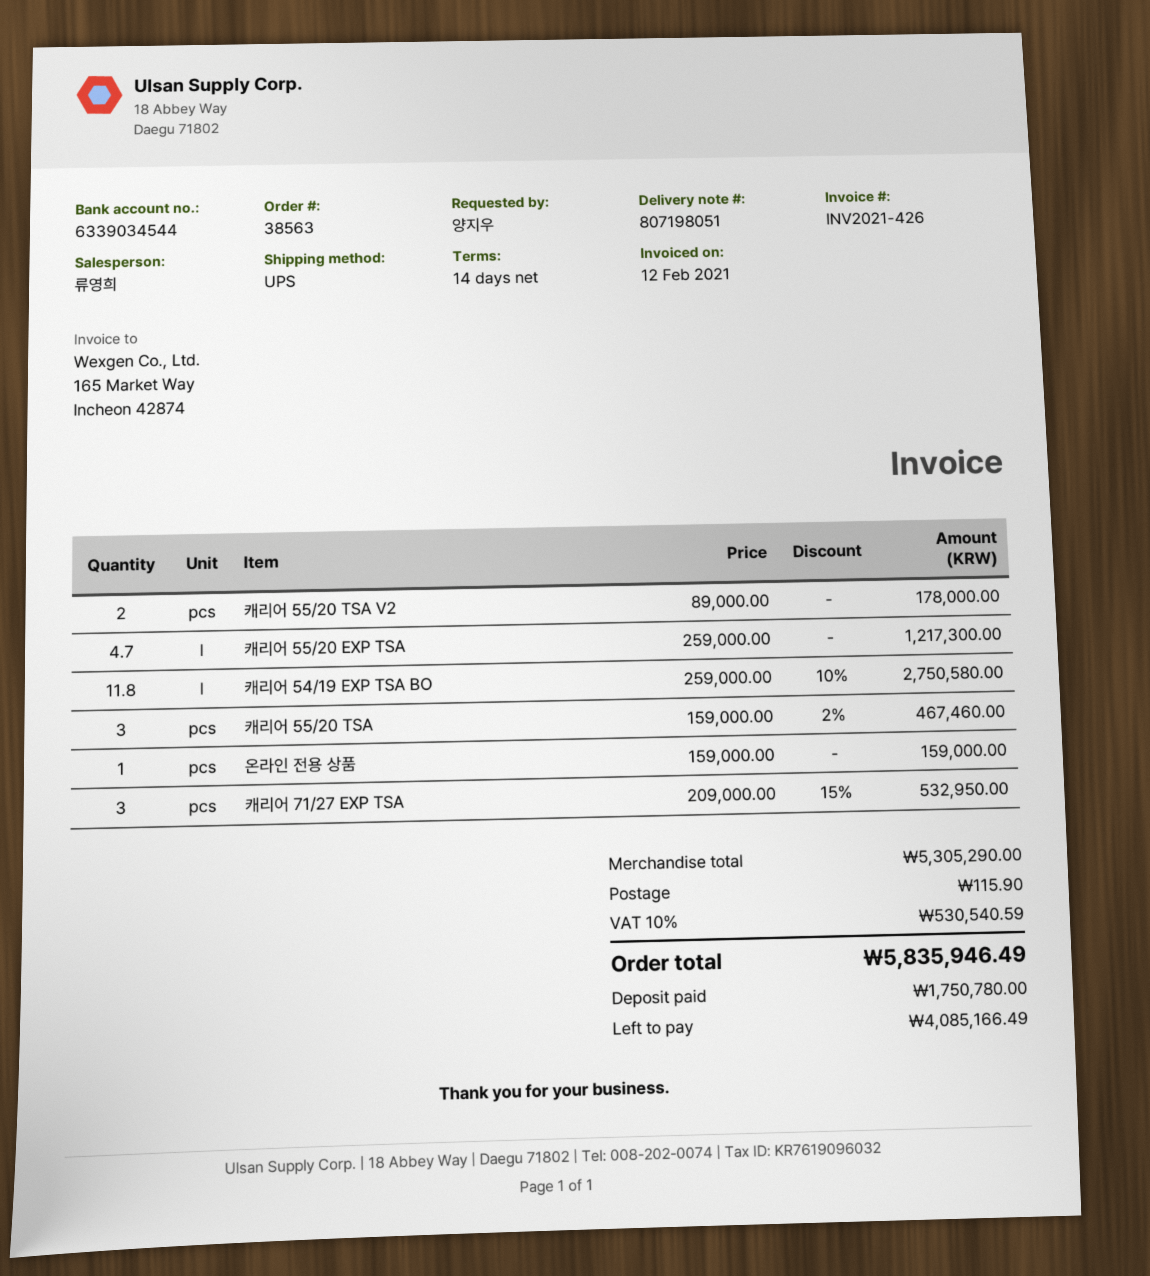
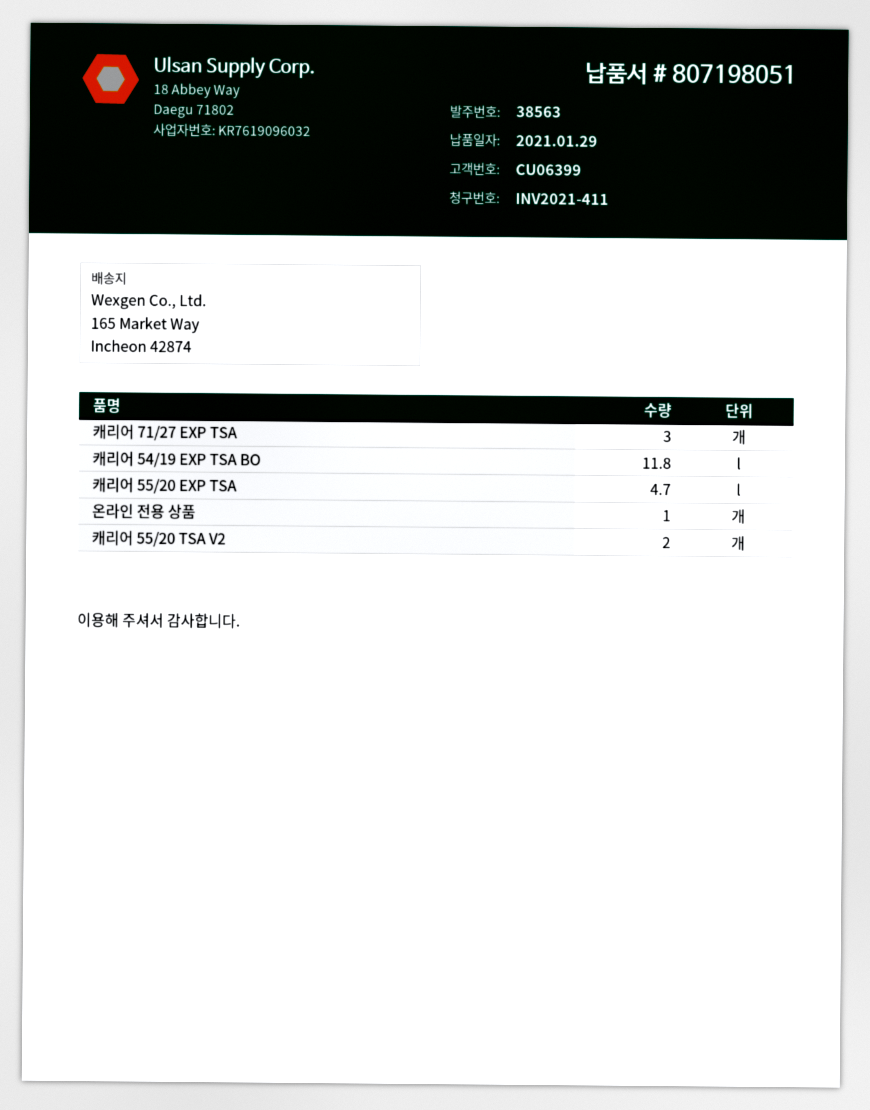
invoice number: INV2021-426 -> INV2021-411
캐리어 55/20 TSA: 3 -> none

